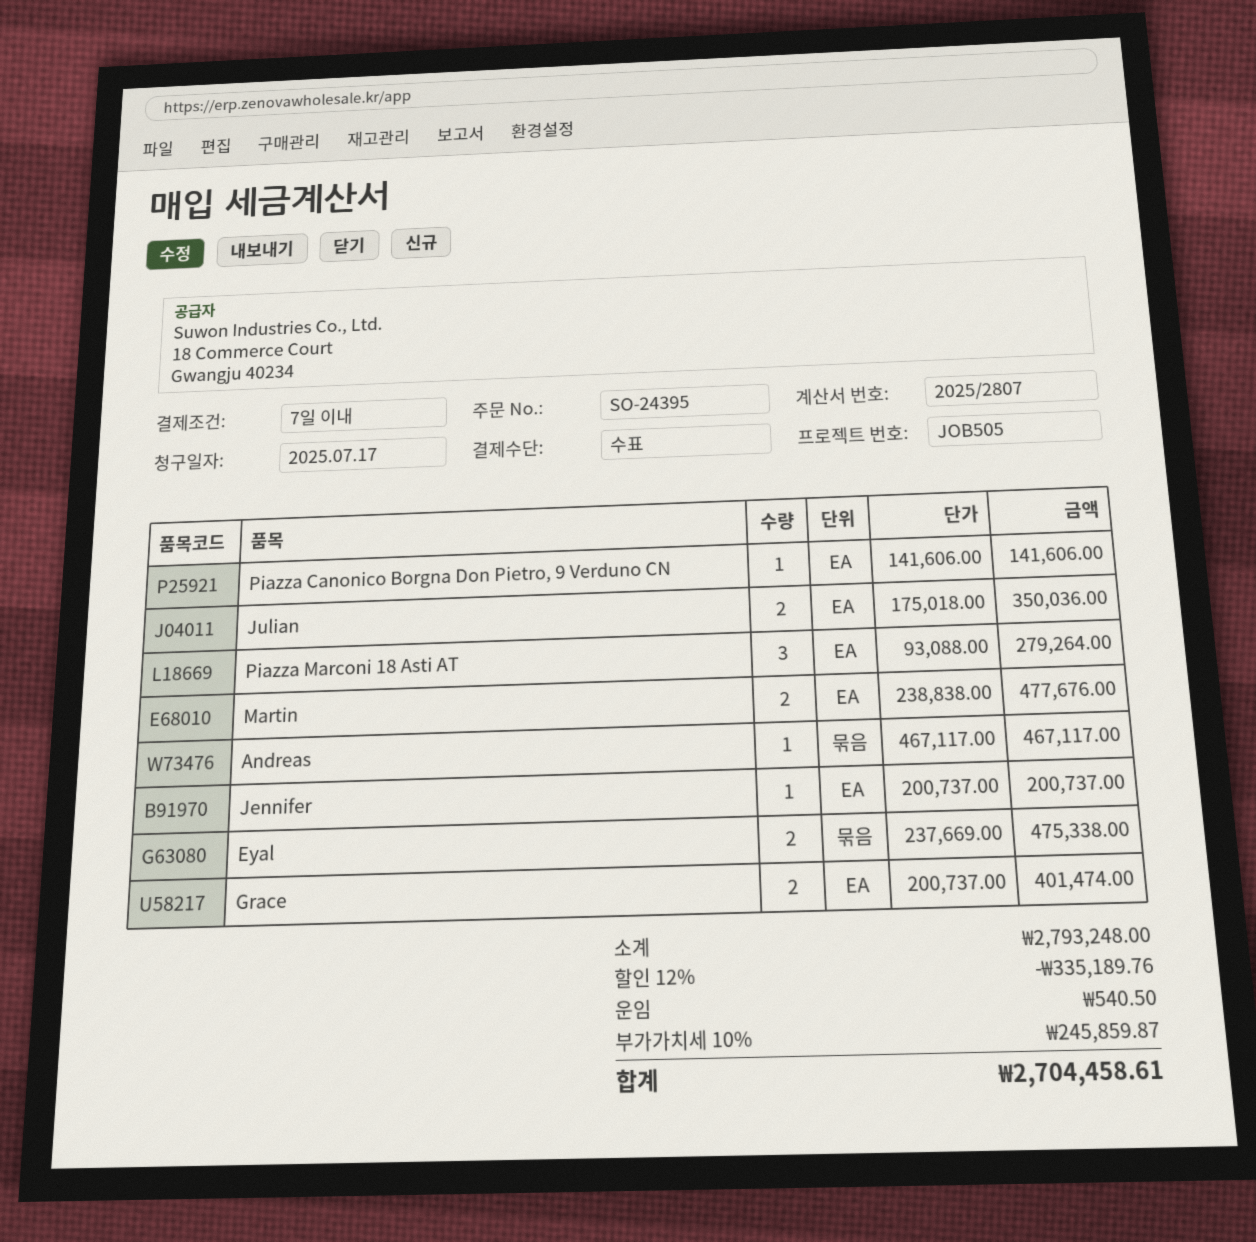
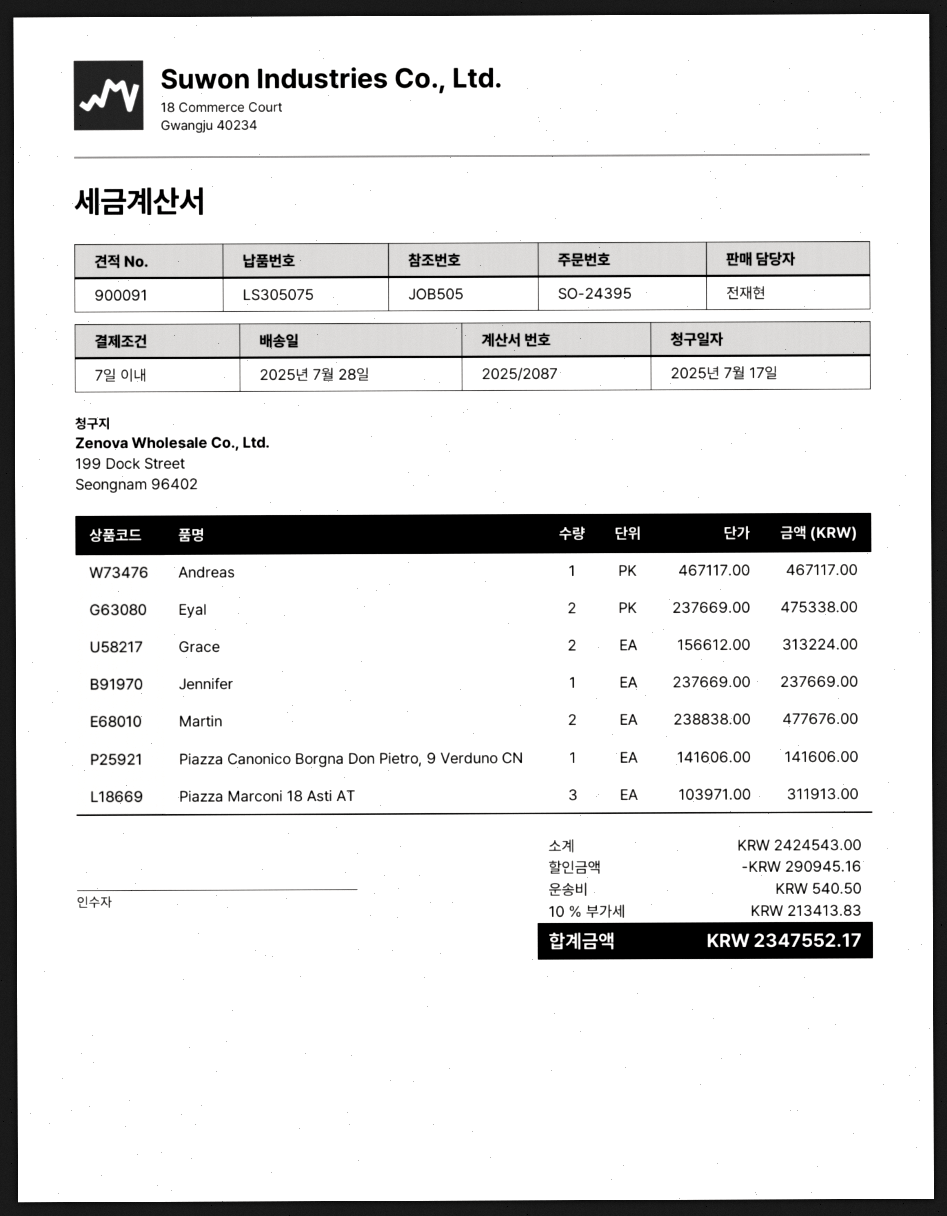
invoice number: 2025/2807 -> 2025/2087
Julian: 2 x 175018.00 = 350036.00 -> none
Piazza Marconi 18 Asti AT: 3 x 93088.00 = 279264.00 -> 3 x 103971.00 = 311913.00
Jennifer: 1 x 200737.00 = 200737.00 -> 1 x 237669.00 = 237669.00
Grace: 2 x 200737.00 = 401474.00 -> 2 x 156612.00 = 313224.00
subtotal: 2793248.00 -> 2424543.00
discount: 335189.76 -> 290945.16
tax: 10% = 245859.87 -> 10% = 213413.83
total: 2704458.61 -> 2347552.17

